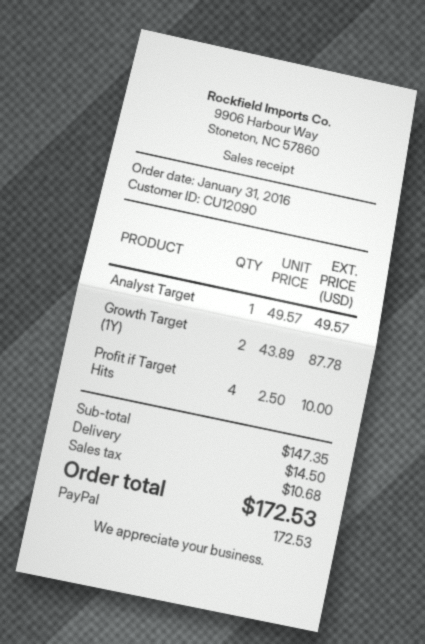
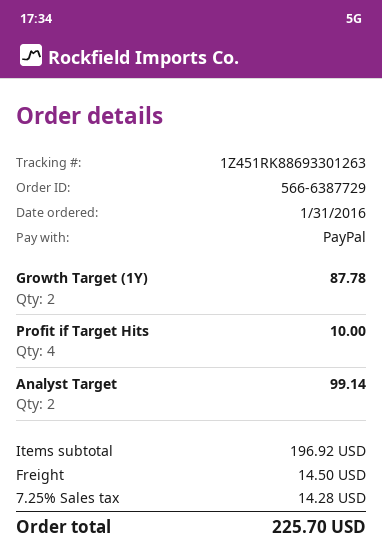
Analyst Target: 1 for 49.57 -> 2 for 99.14
subtotal: 147.35 -> 196.92
tax: 10.68 -> 14.28
total: 172.53 -> 225.70

